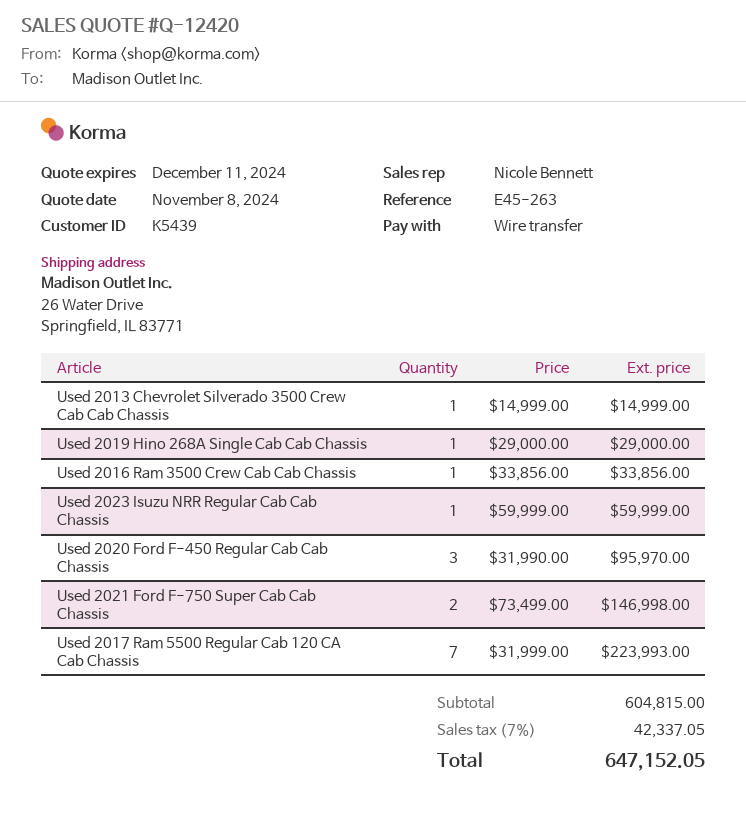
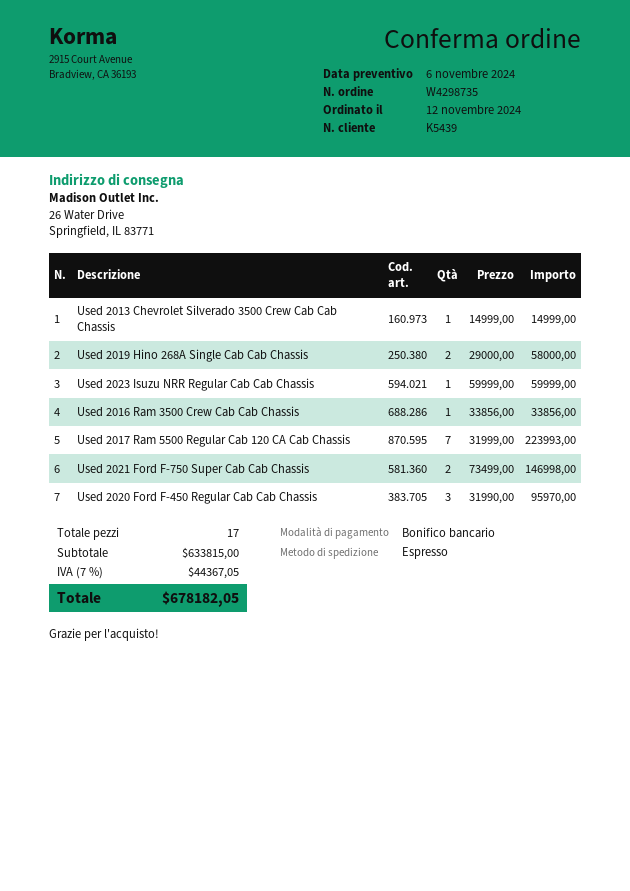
quote date: 2024-11-08 -> 2024-11-06
Used 2019 Hino 268A Single Cab Cab Chassis: 1 x 29000.00 = 29000.00 -> 2 x 29000.00 = 58000.00
subtotal: 604815.00 -> 633815.00
tax: 7% = 42337.05 -> 7% = 44367.05
total: 647152.05 -> 678182.05

